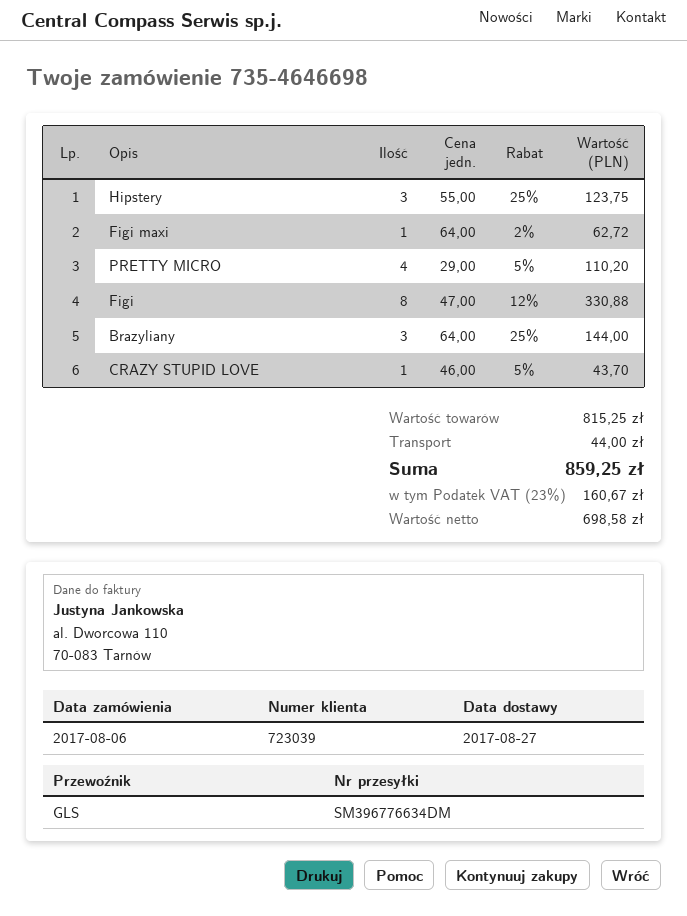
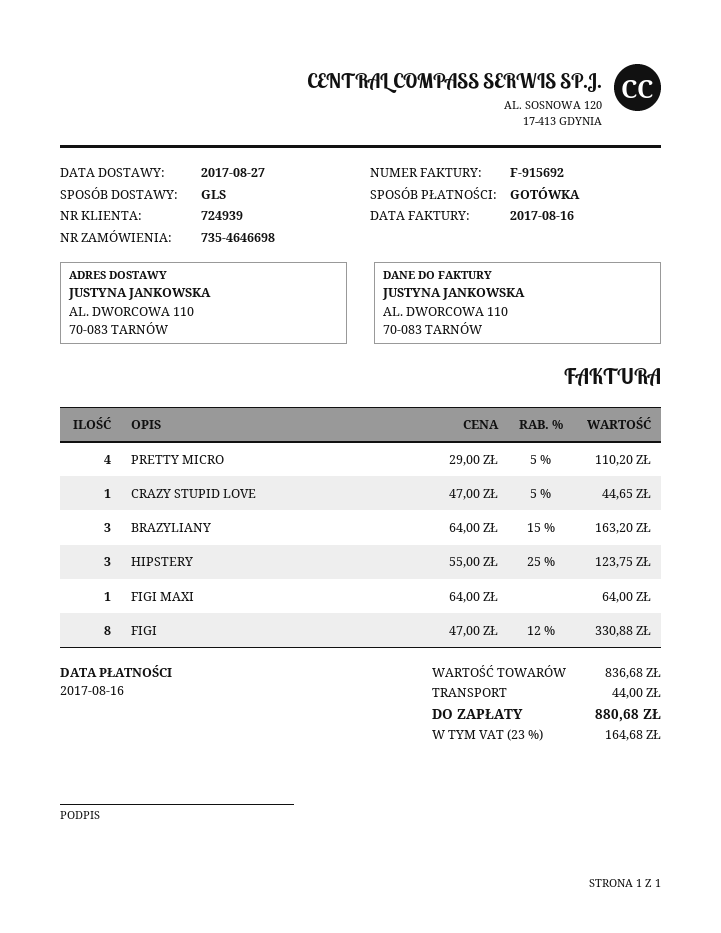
customer number: 723039 -> 724939
Figi maxi: 1 x 64.00 - 2% = 62.72 -> 1 x 64.00 = 64.00
Brazyliany: 3 x 64.00 - 25% = 144.00 -> 3 x 64.00 - 15% = 163.20
CRAZY STUPID LOVE: 1 x 46.00 - 5% = 43.70 -> 1 x 47.00 - 5% = 44.65
subtotal: 815.25 -> 836.68
tax: 23% = 160.67 -> 23% = 164.68
total: 859.25 -> 880.68

